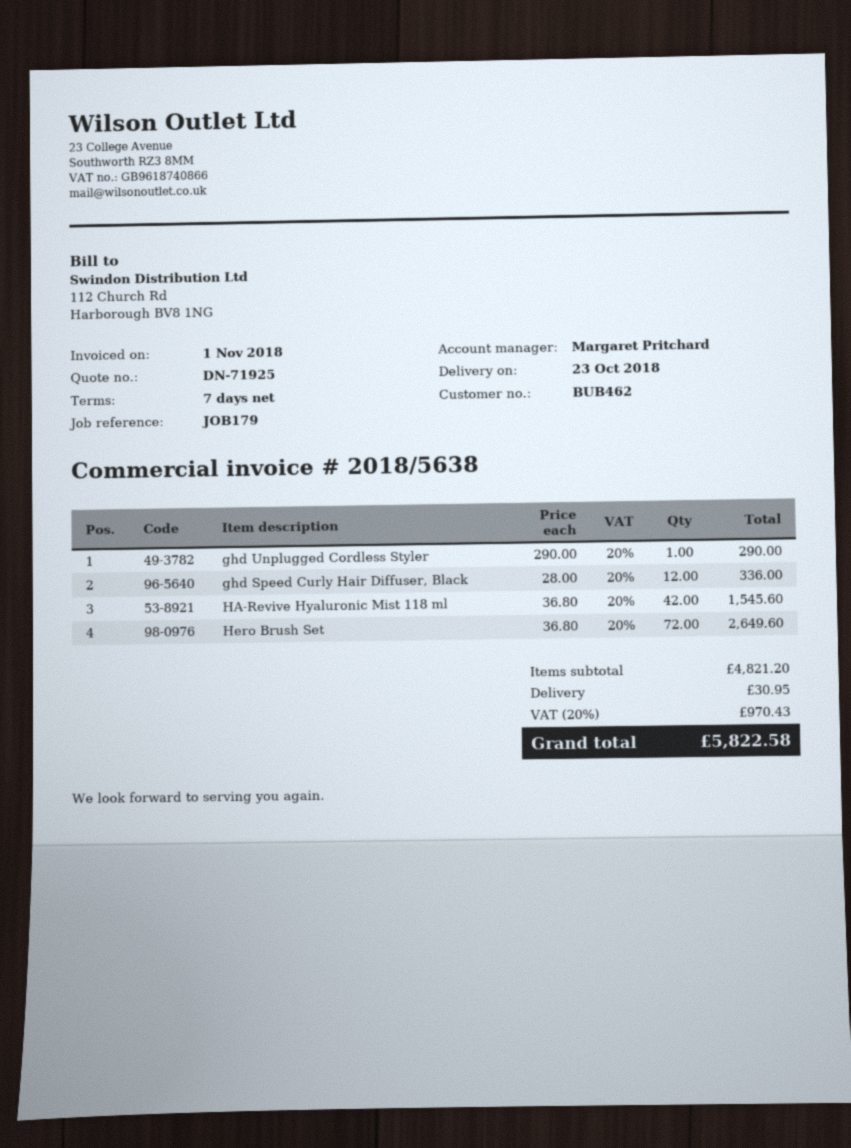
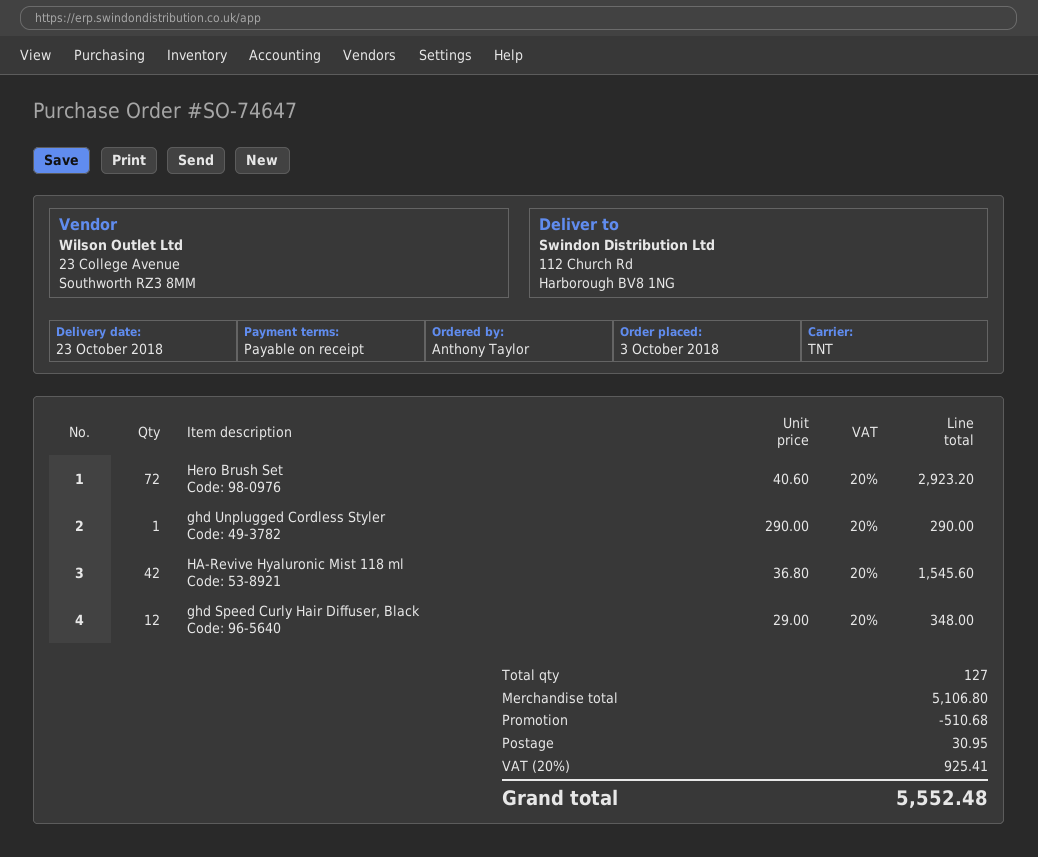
payment terms: 7 days -> on receipt
ghd Speed Curly Hair Diffuser, Black: 12 x 28.00 = 336.00 -> 12 x 29.00 = 348.00
Hero Brush Set: 72 x 36.80 = 2649.60 -> 72 x 40.60 = 2923.20
subtotal: 4821.20 -> 5106.80
discount: none -> 510.68
tax: 20% = 970.43 -> 20% = 925.41
total: 5822.58 -> 5552.48

